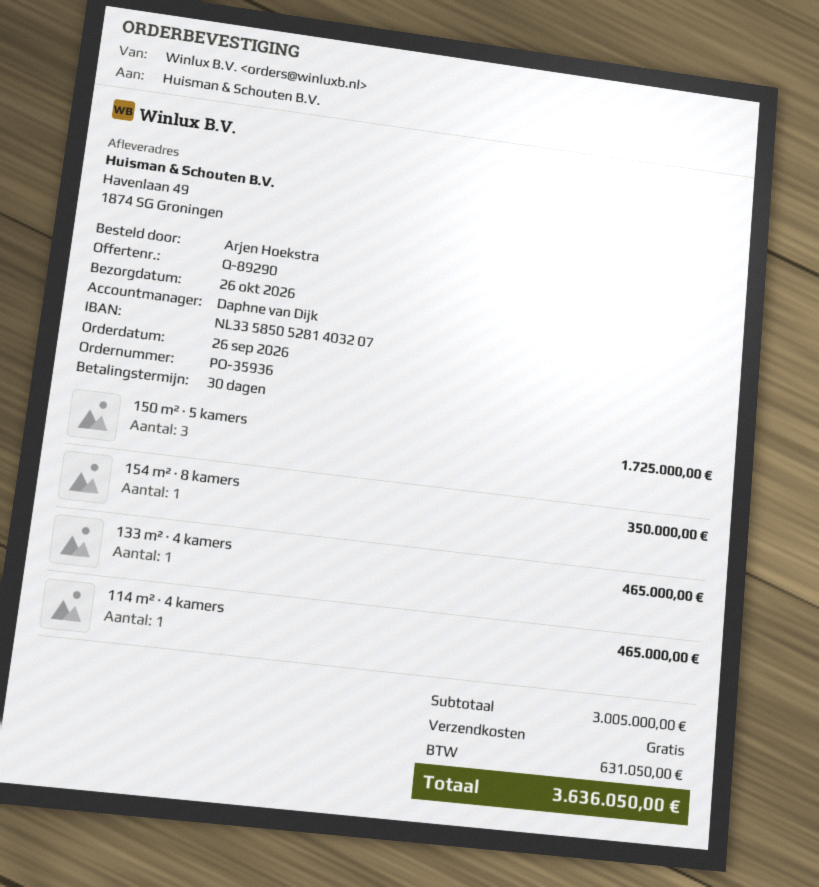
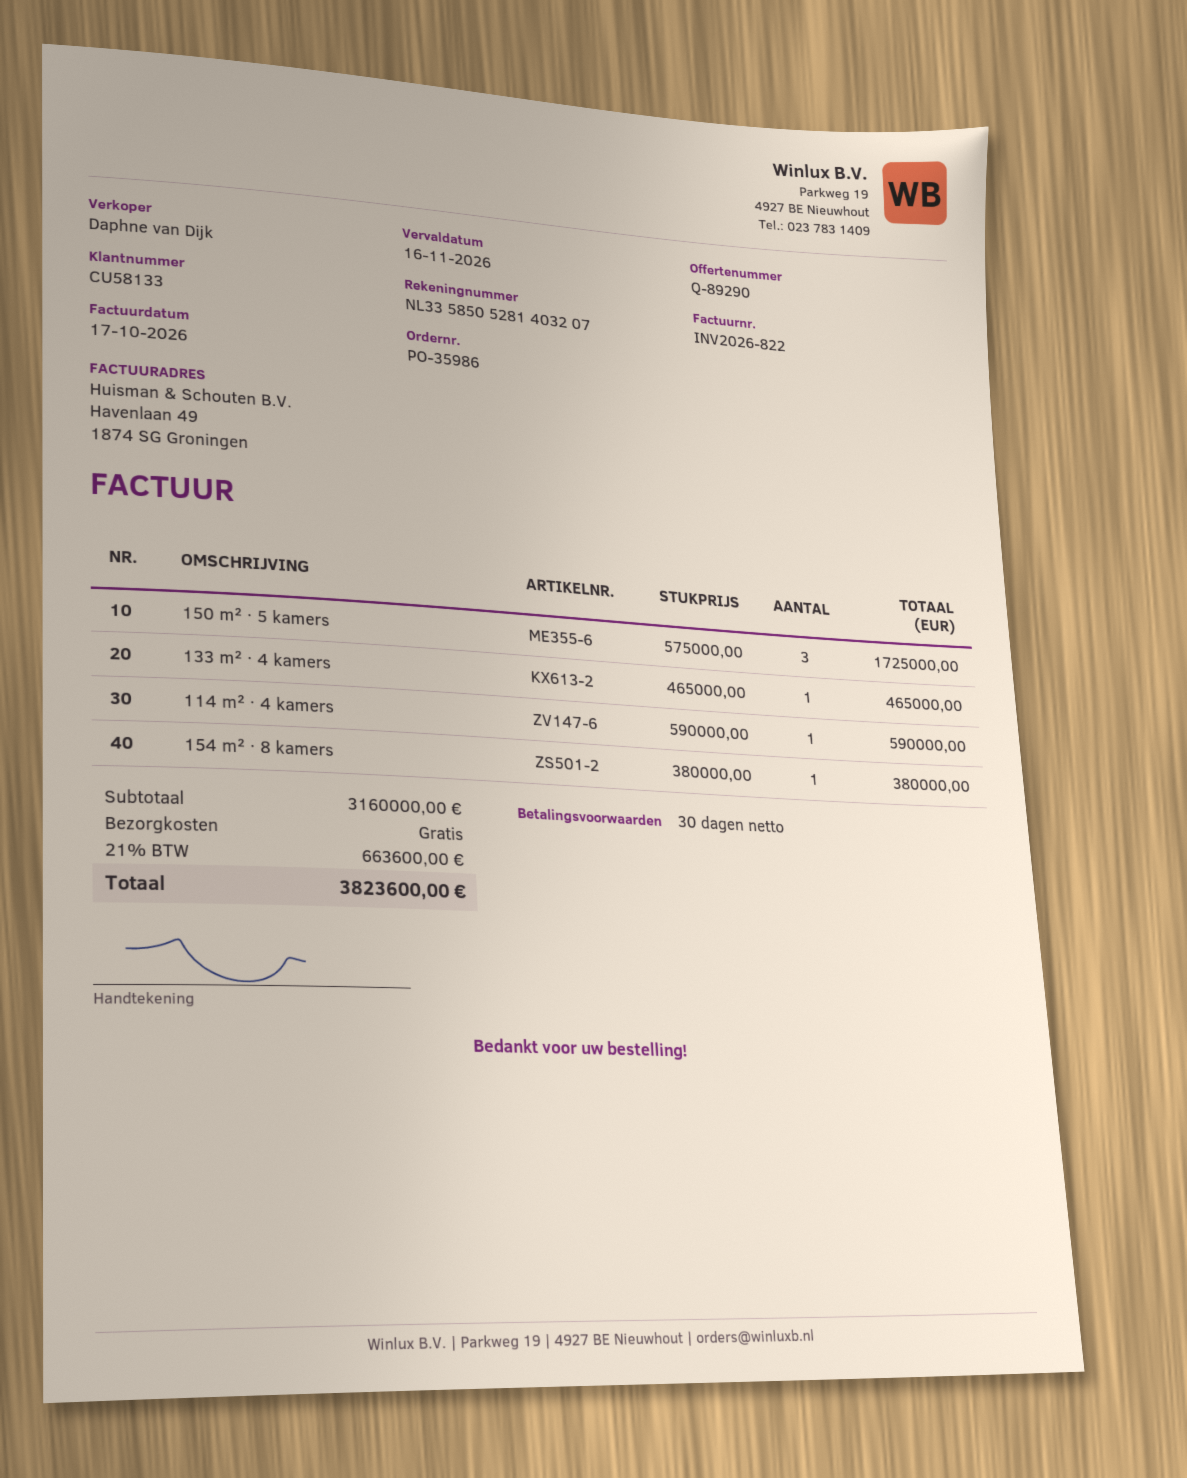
order number: PO-35936 -> PO-35986
154 m² · 8 kamers: 1 for 350000.00 -> 1 for 380000.00
114 m² · 4 kamers: 1 for 465000.00 -> 1 for 590000.00
subtotal: 3005000.00 -> 3160000.00
tax: 631050.00 -> 663600.00
total: 3636050.00 -> 3823600.00

